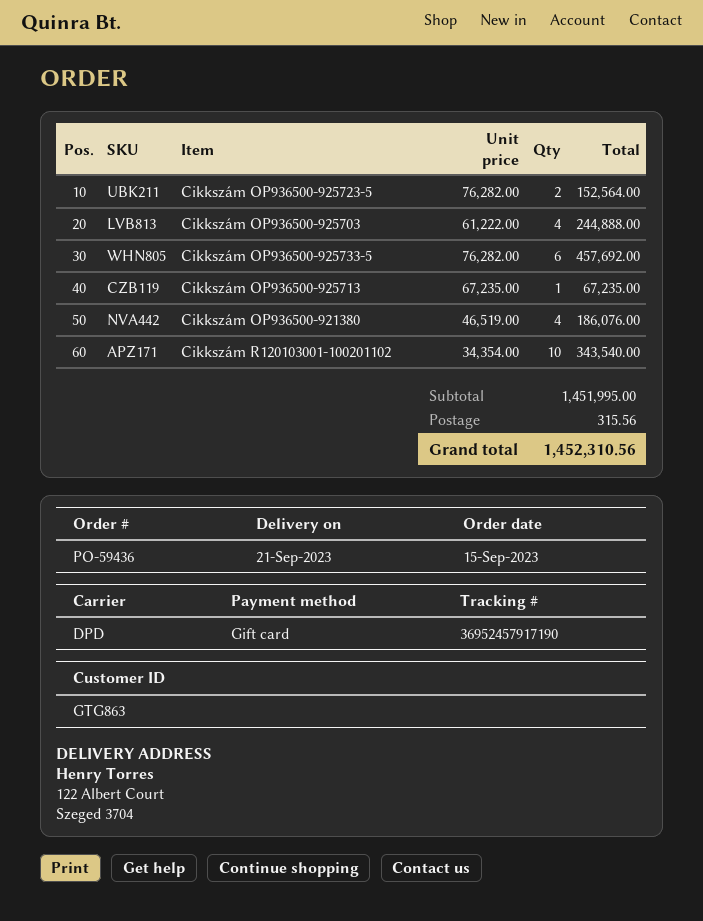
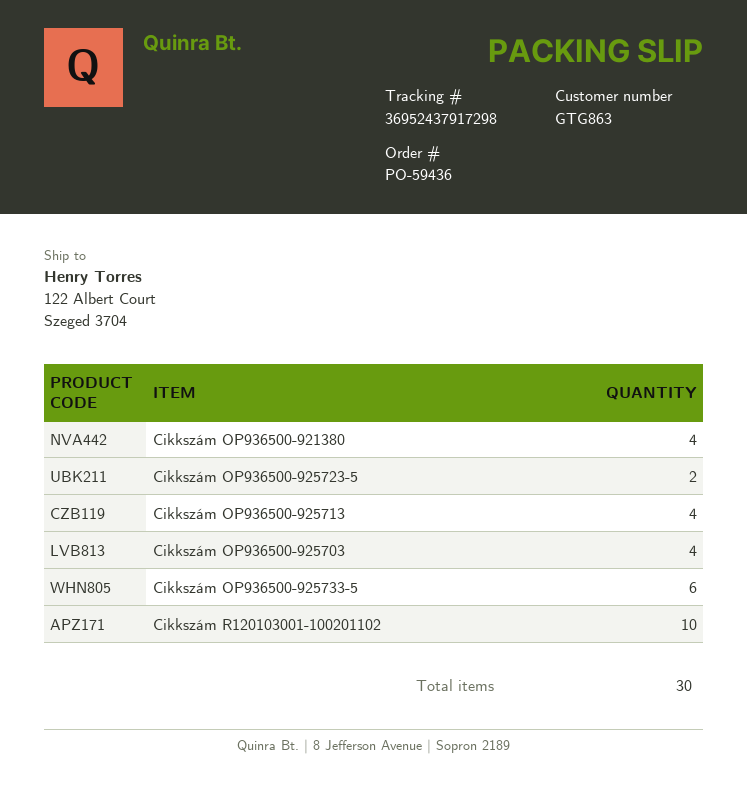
tracking number: 36952457917190 -> 36952437917298
Cikkszám OP936500-925713: 1 -> 4

